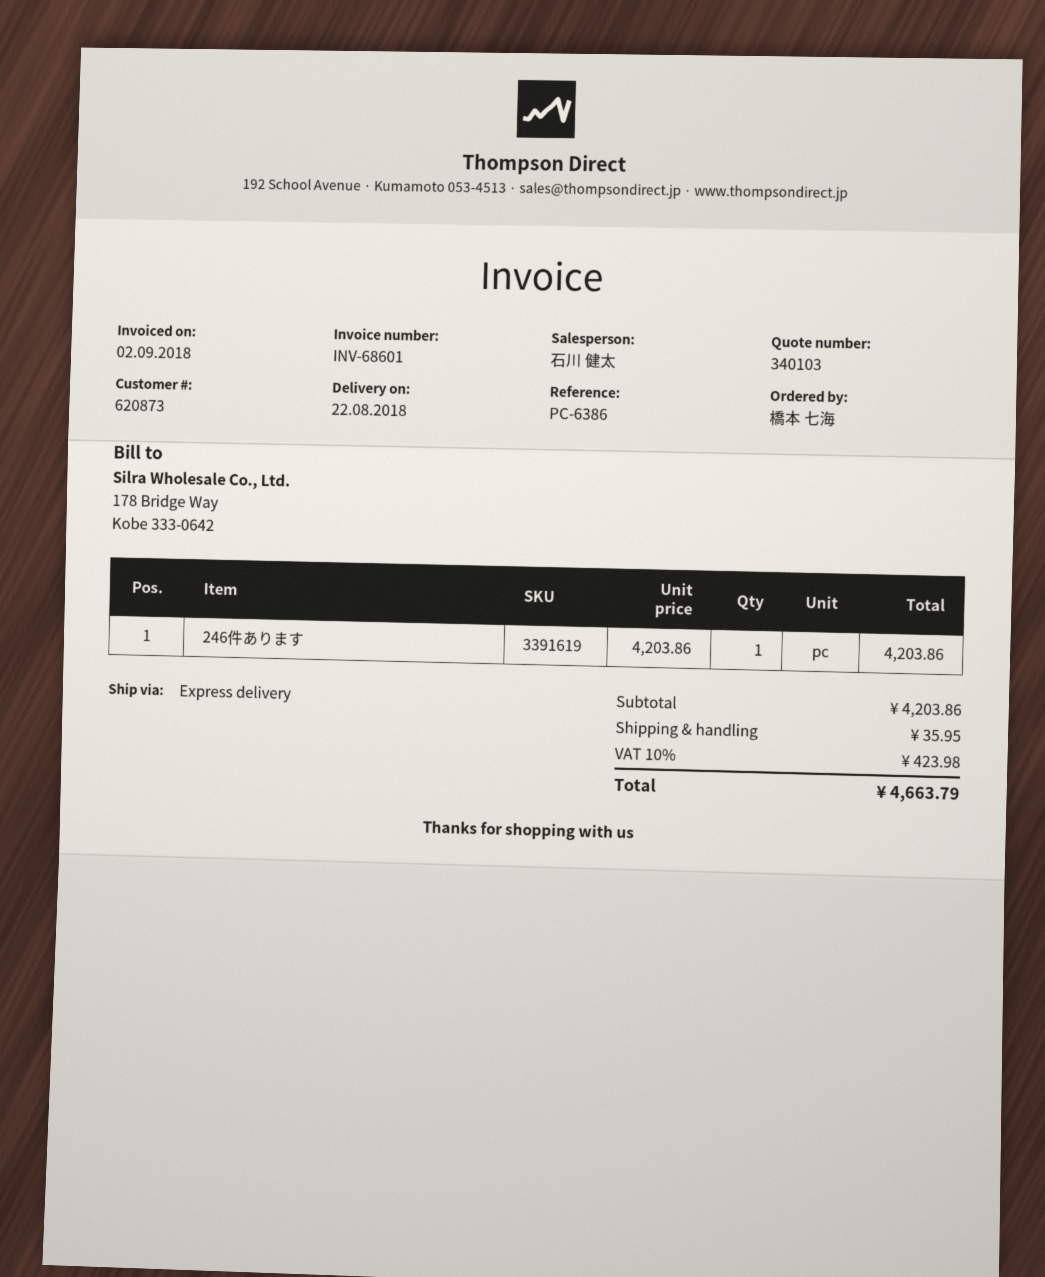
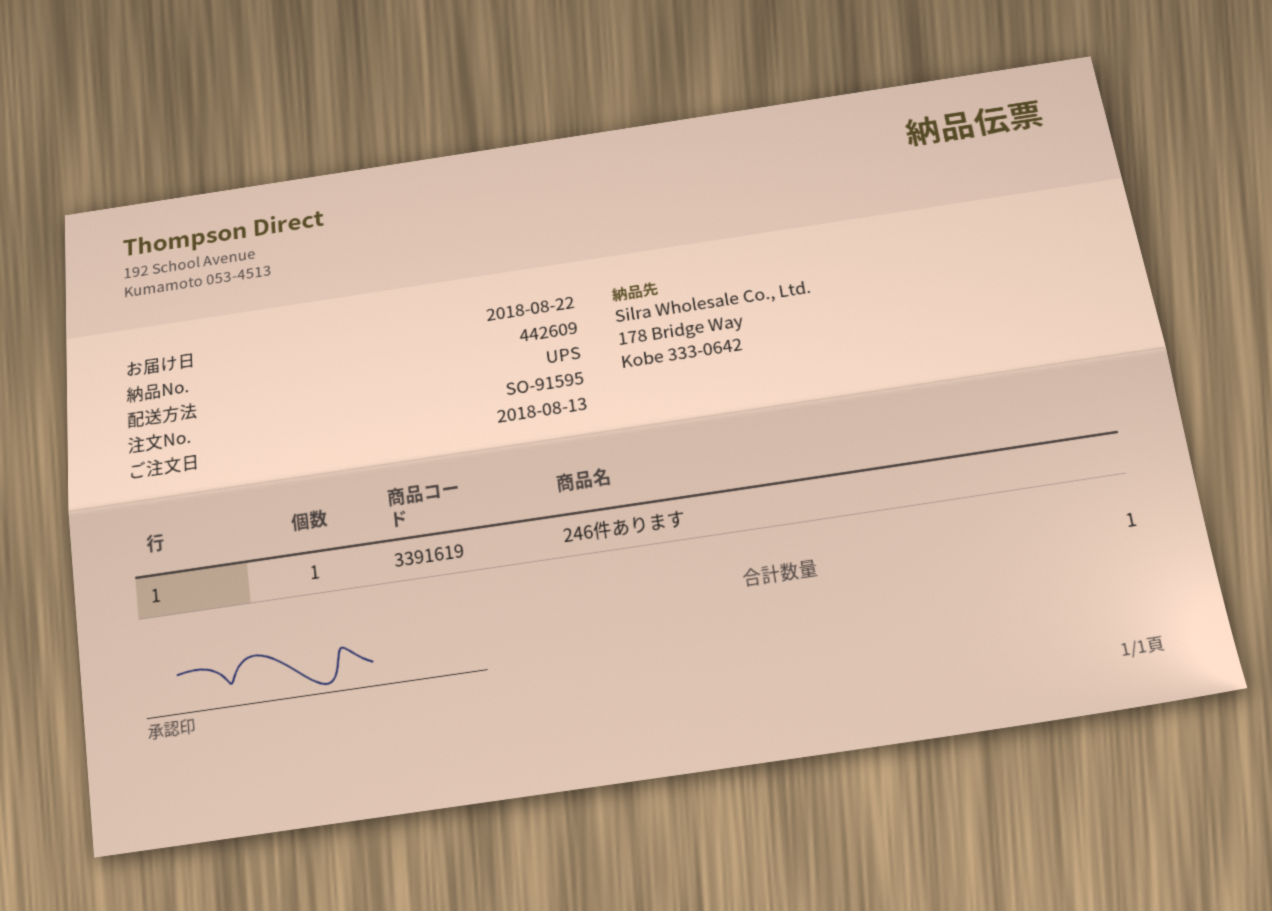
shipping method: express -> UPS

